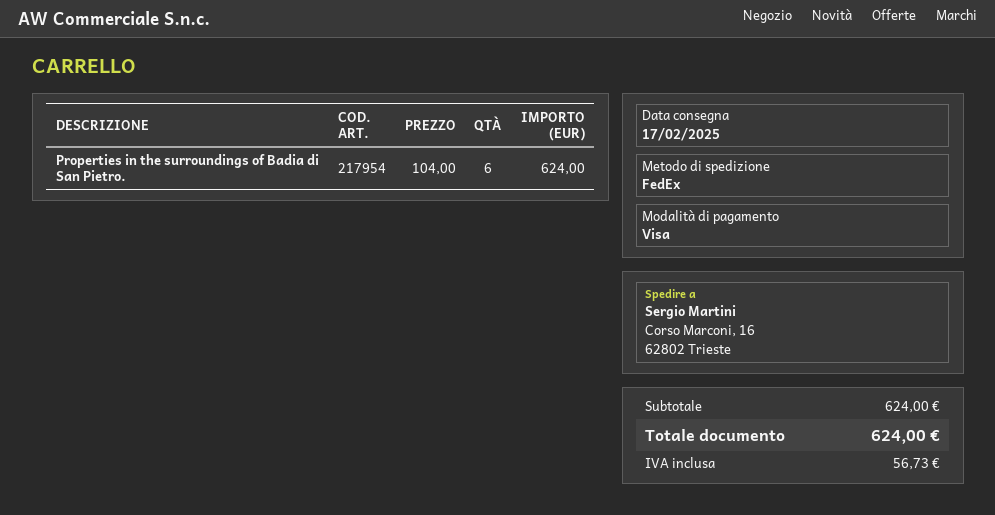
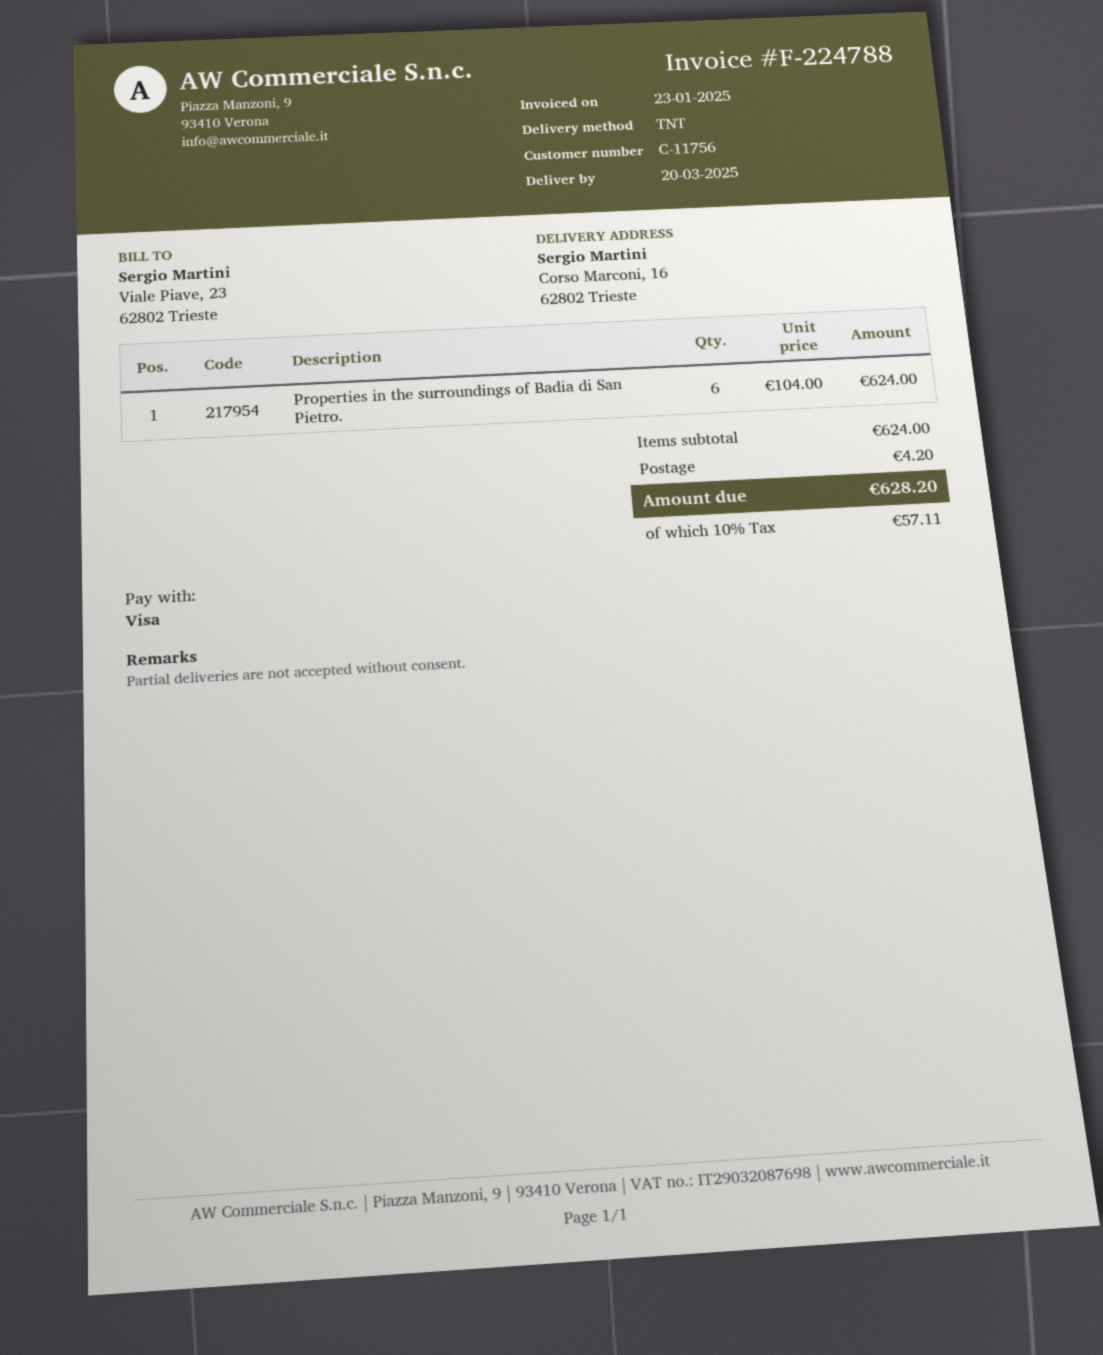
delivery date: 2025-02-17 -> 2025-03-20
shipping method: FedEx -> TNT
shipping: none -> 4.20
tax: 56.73 -> 57.11
total: 624.00 -> 628.20

